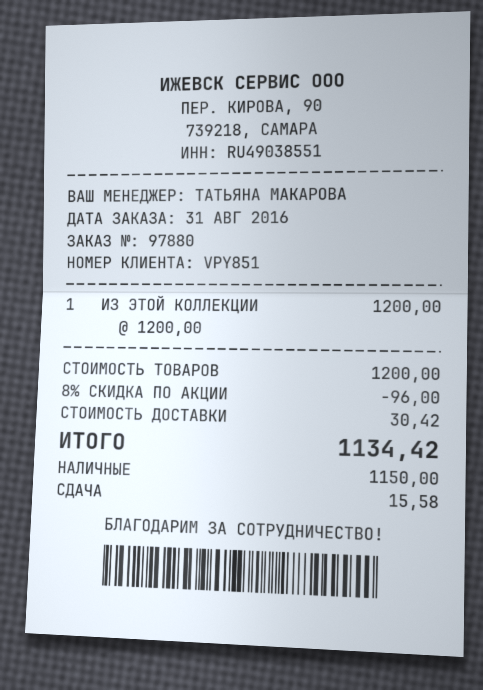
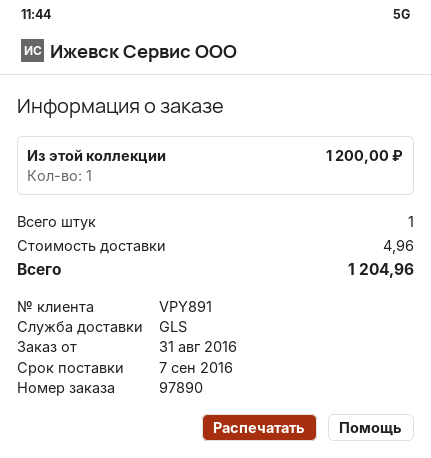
order number: 97880 -> 97890
customer number: VPY851 -> VPY891
discount: 8% = 96.00 -> none
shipping: 30.42 -> 4.96
total: 1134.42 -> 1204.96

